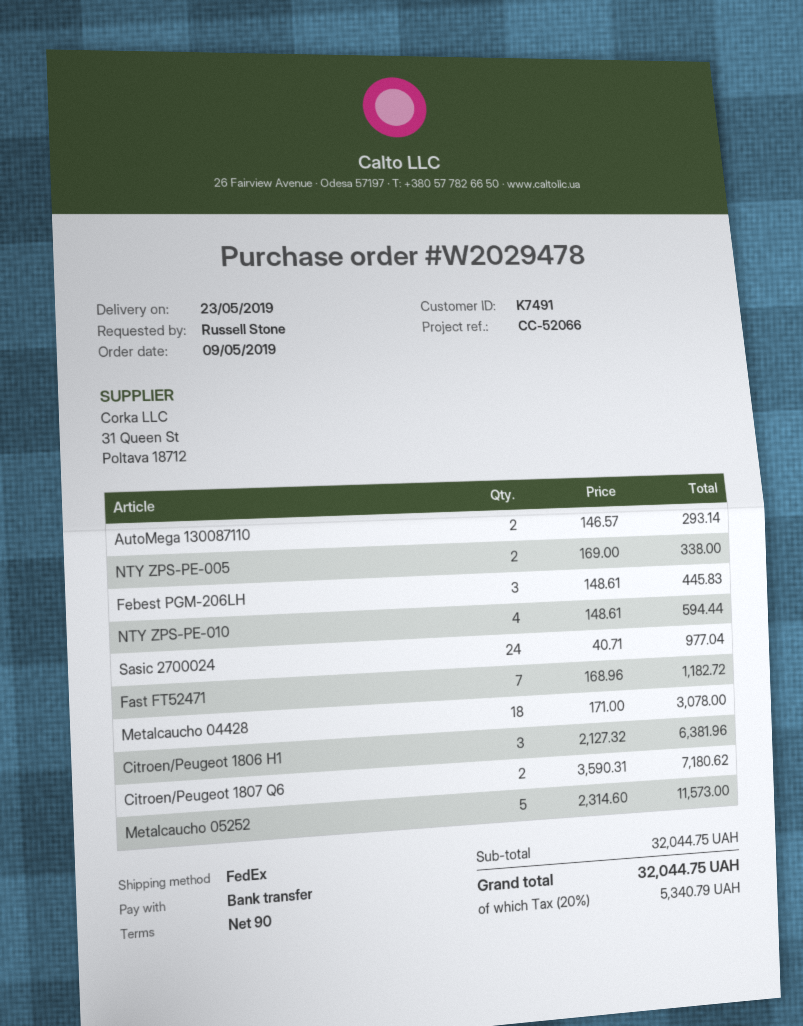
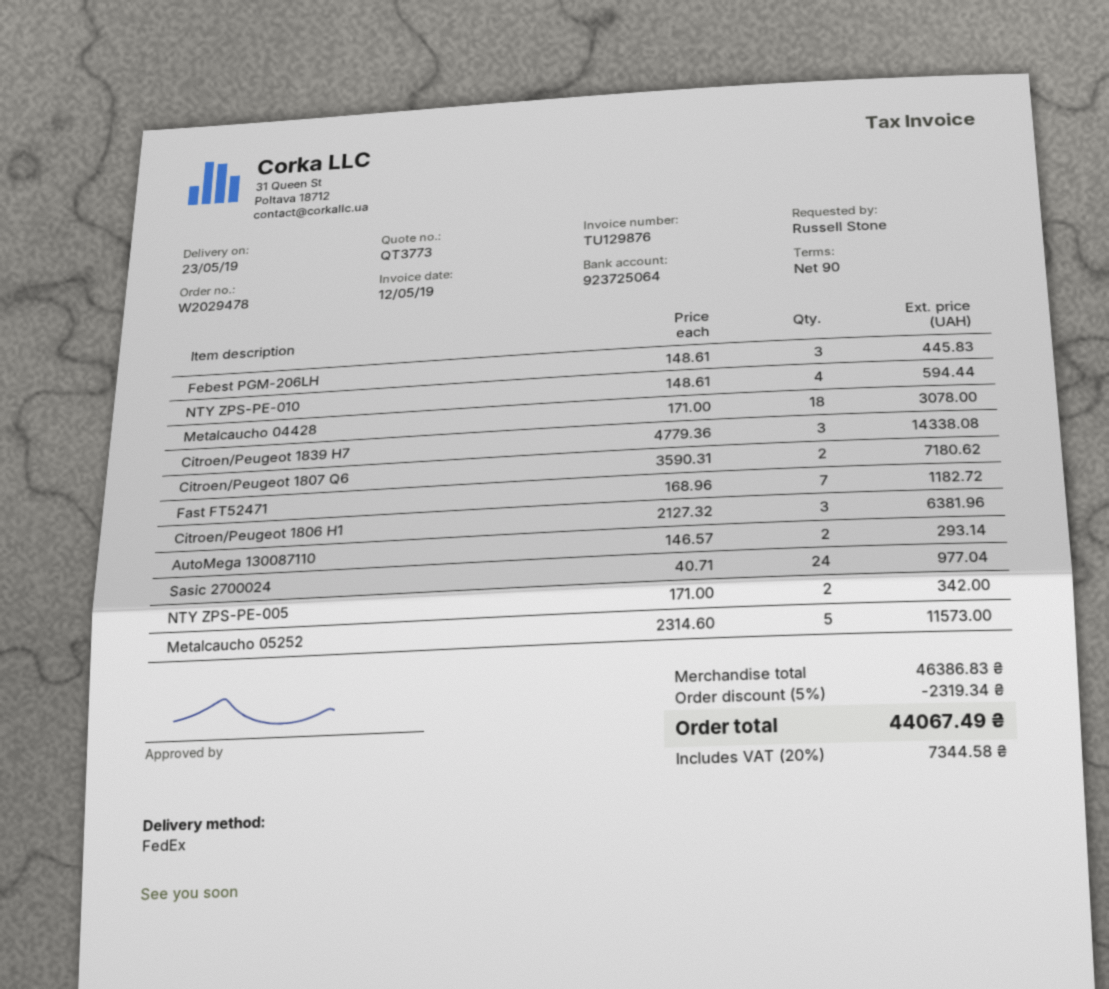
NTY ZPS-PE-005: 2 x 169.00 = 338.00 -> 2 x 171.00 = 342.00
Citroen/Peugeot 1839 H7: none -> 3 x 4779.36 = 14338.08
subtotal: 32044.75 -> 46386.83
discount: none -> 5% = 2319.34
tax: 20% = 5340.79 -> 20% = 7344.58
total: 32044.75 -> 44067.49

